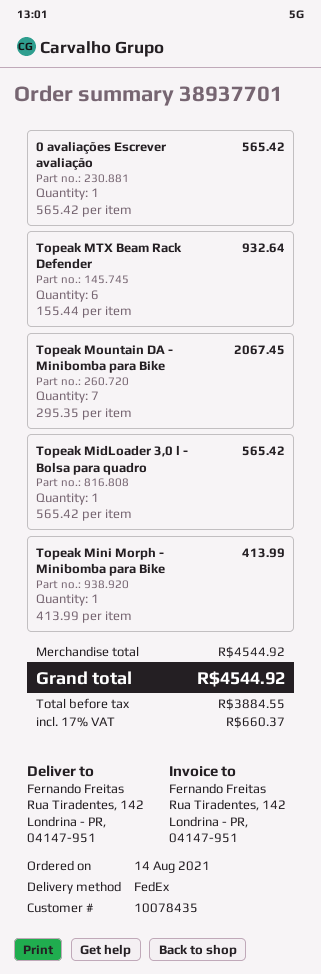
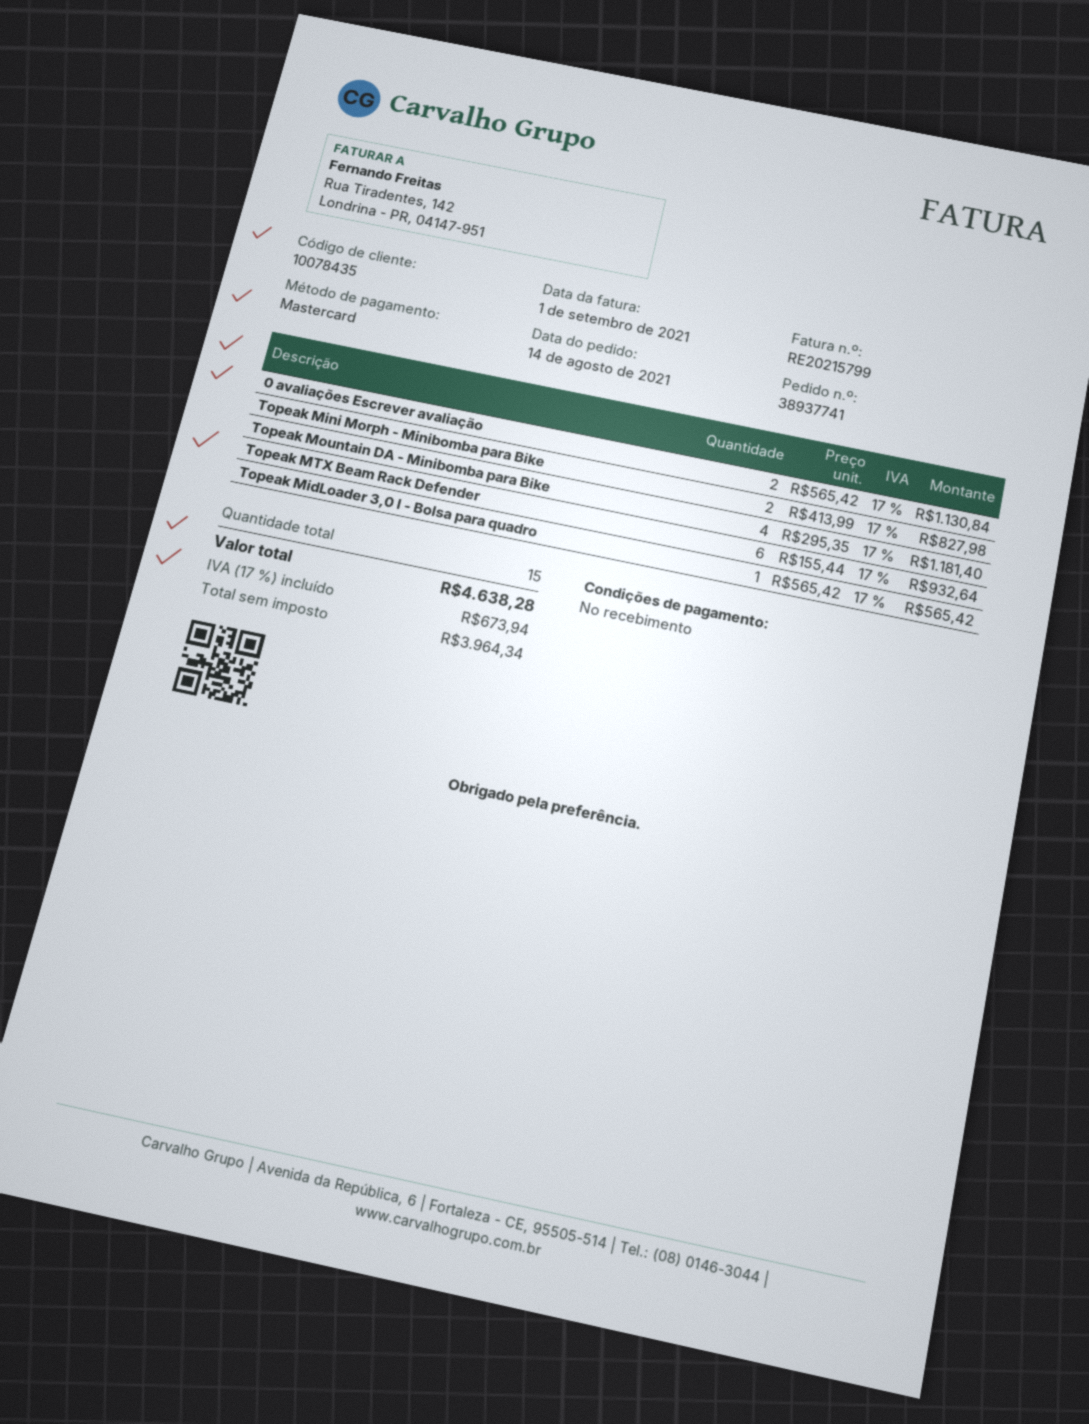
order number: 38937701 -> 38937741
0 avaliações Escrever avaliação: 1 x 565.42 = 565.42 -> 2 x 565.42 = 1130.84
Topeak Mountain DA - Minibomba para Bike: 7 x 295.35 = 2067.45 -> 4 x 295.35 = 1181.40
Topeak Mini Morph - Minibomba para Bike: 1 x 413.99 = 413.99 -> 2 x 413.99 = 827.98
net: 3884.55 -> 3964.34
tax: 17% = 660.37 -> 17% = 673.94
total: 4544.92 -> 4638.28

